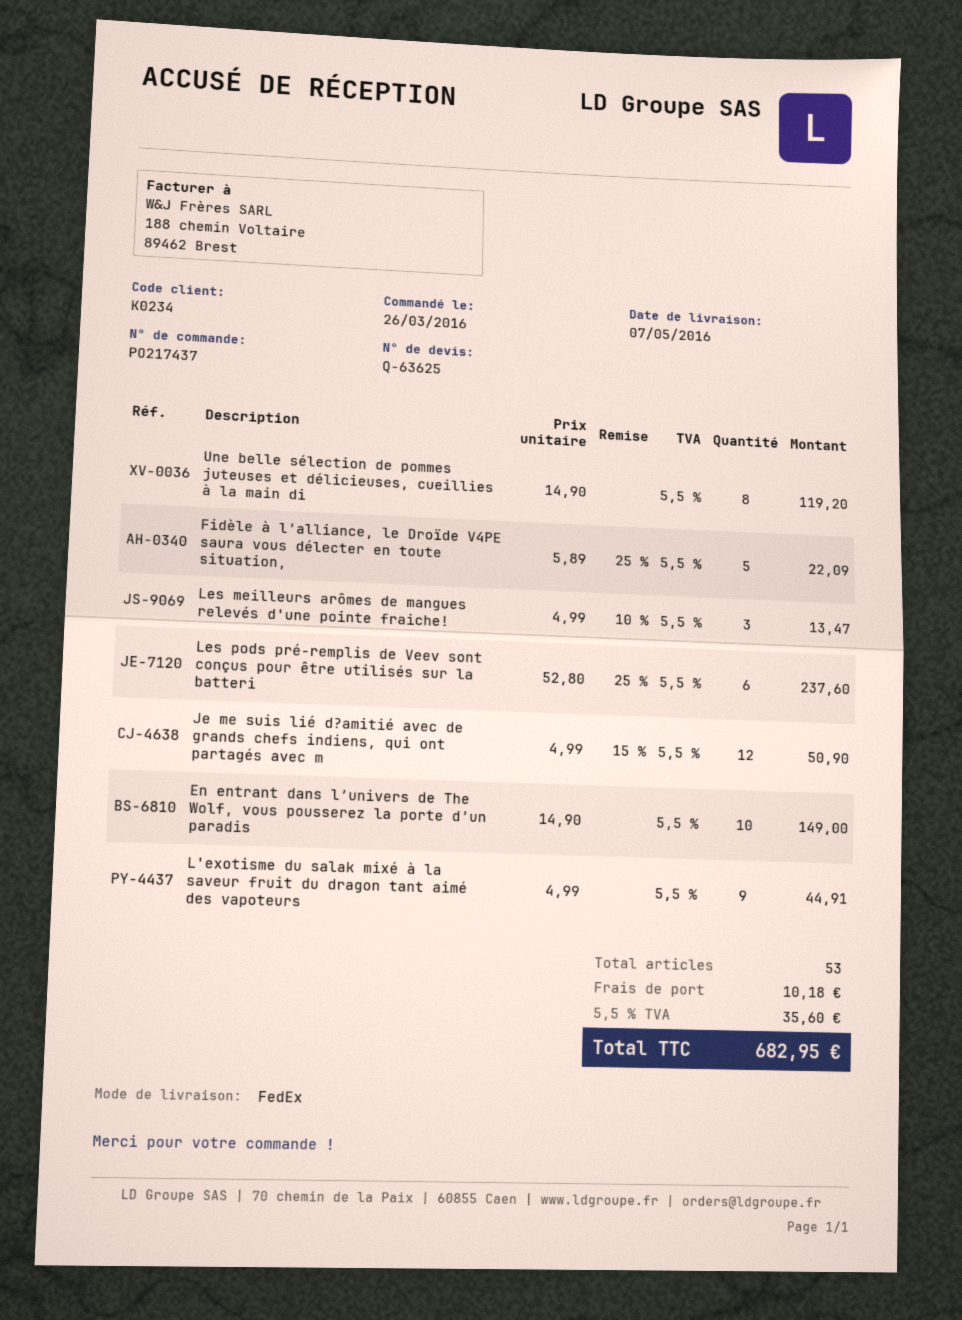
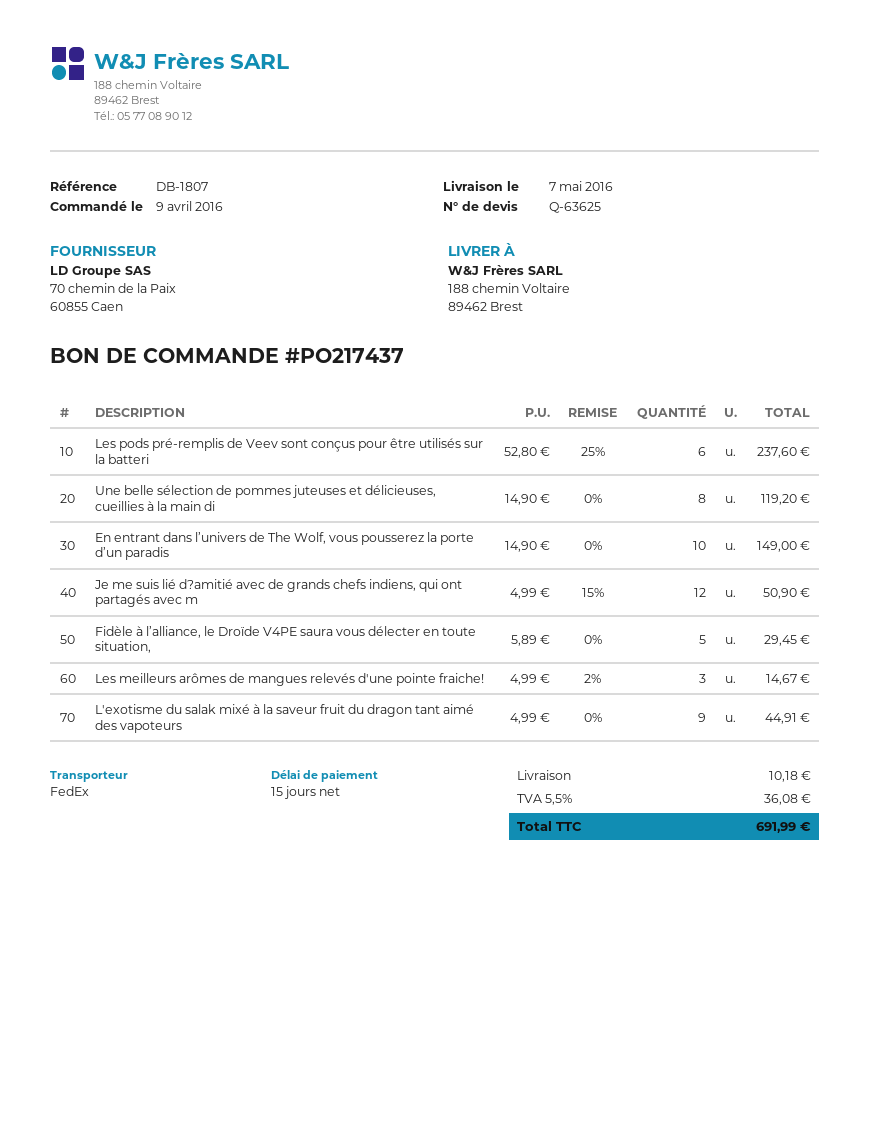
order date: 2016-03-26 -> 2016-04-09
Fidèle à l’alliance, le Droïde V4PE saura vous délecter en toute situation,: 5 x 5.89 - 25% = 22.09 -> 5 x 5.89 = 29.45
Les meilleurs arômes de mangues relevés d'une pointe fraiche!: 3 x 4.99 - 10% = 13.47 -> 3 x 4.99 - 2% = 14.67
tax: 5.5% = 35.60 -> 5.5% = 36.08
total: 682.95 -> 691.99

